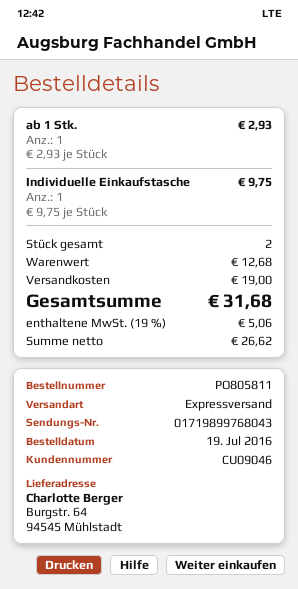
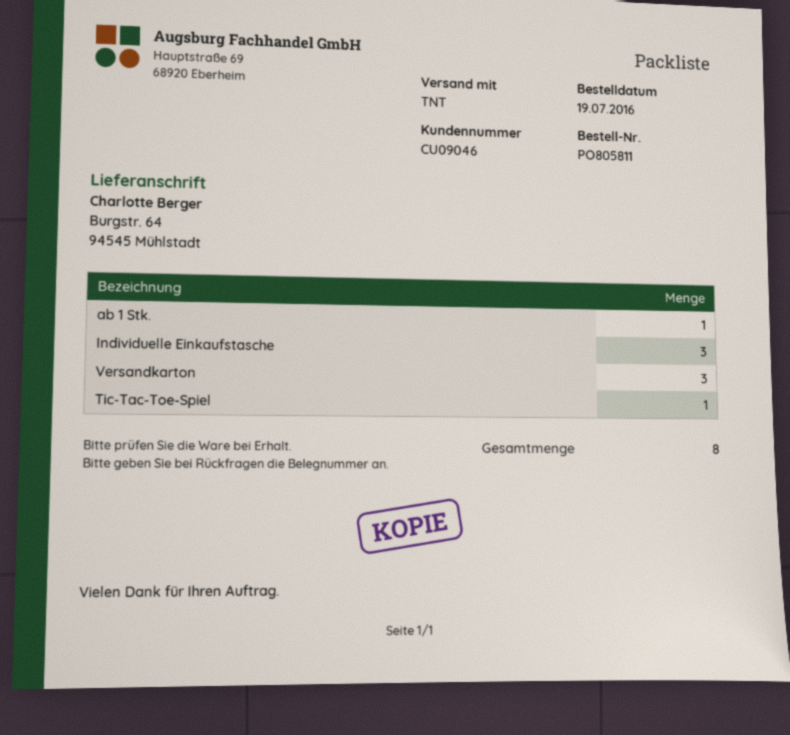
shipping method: express -> TNT
Individuelle Einkaufstasche: 1 -> 3
Versandkarton: none -> 3
Tic-Tac-Toe-Spiel: none -> 1
total quantity: 2 -> 8

